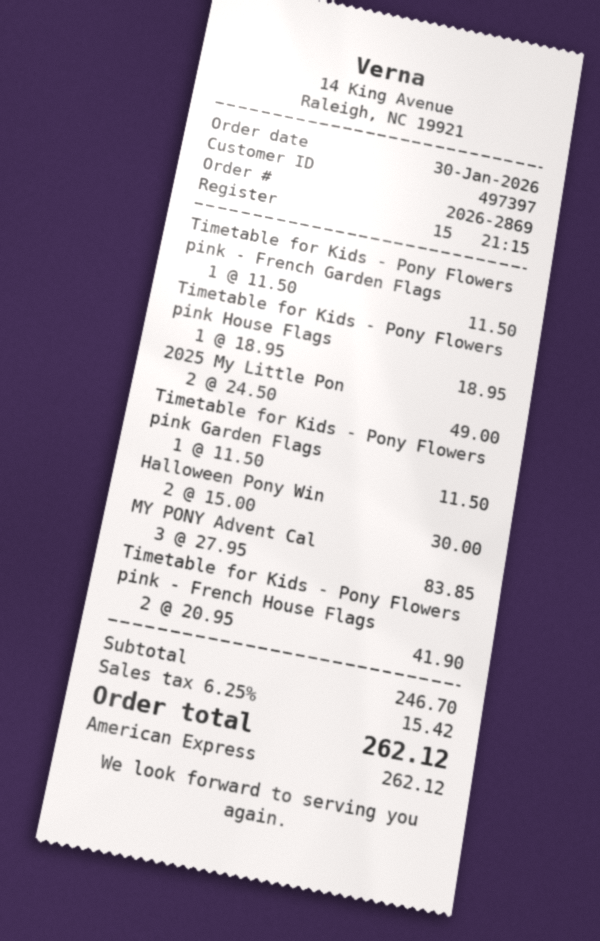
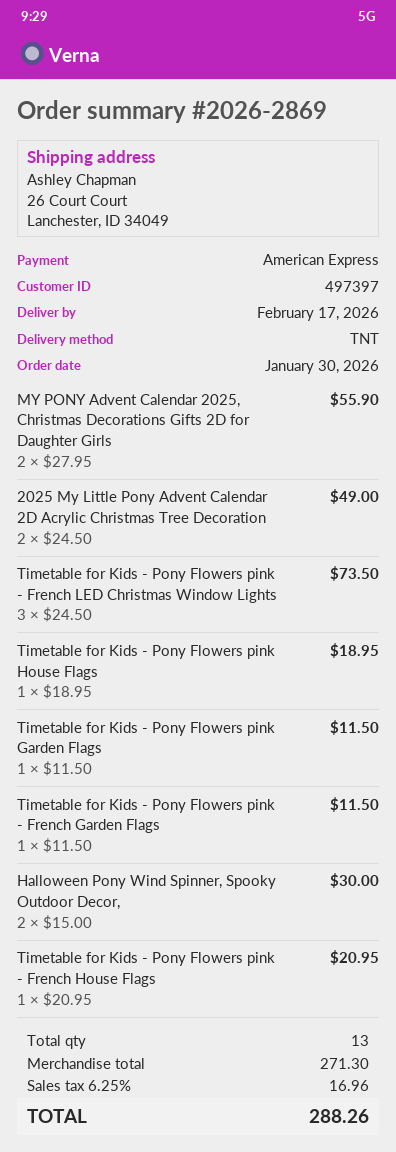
MY PONY Advent Cal: 3 x 27.95 = 83.85 -> 2 x 27.95 = 55.90
Timetable for Kids - Pony Flowers pink - French House Flags: 2 x 20.95 = 41.90 -> 1 x 20.95 = 20.95
Timetable for Kids - Pony Flowers pink - French LED Christmas Window Lights: none -> 3 x 24.50 = 73.50
subtotal: 246.70 -> 271.30
tax: 6.25% = 15.42 -> 6.25% = 16.96
total: 262.12 -> 288.26

